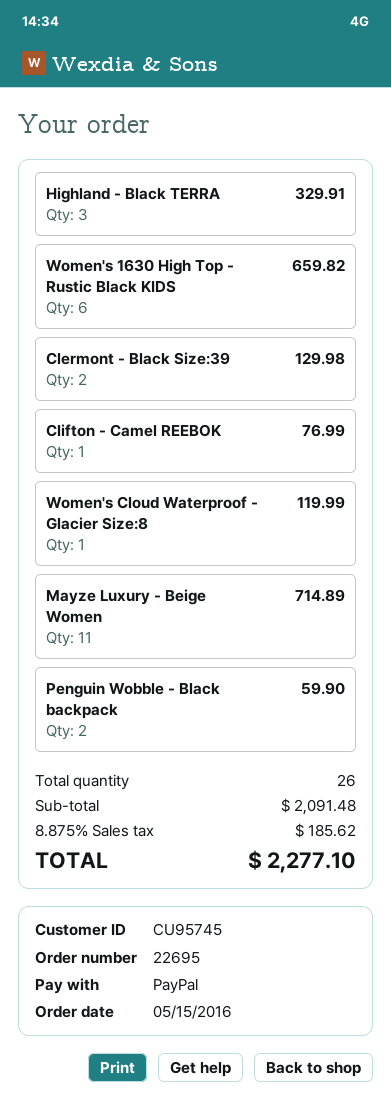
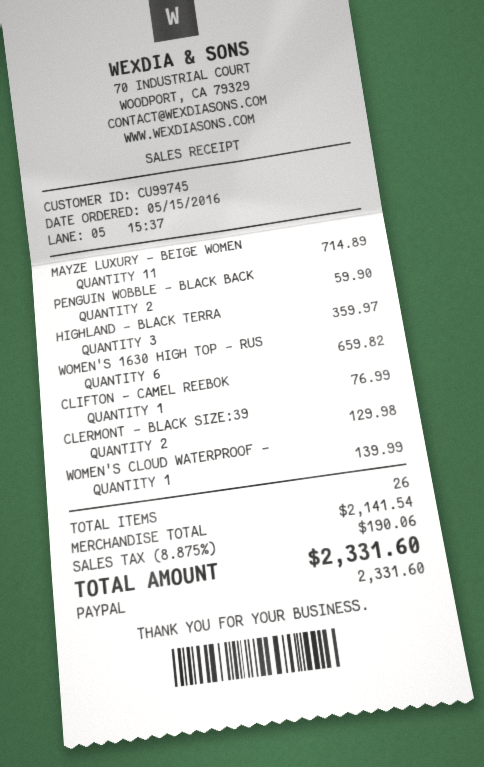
customer number: CU95745 -> CU99745
Highland - Black TERRA: 3 for 329.91 -> 3 for 359.97
Women's Cloud Waterproof - Glacier Size:8: 1 for 119.99 -> 1 for 139.99
subtotal: 2091.48 -> 2141.54
tax: 8.875% = 185.62 -> 8.875% = 190.06
total: 2277.10 -> 2331.60

